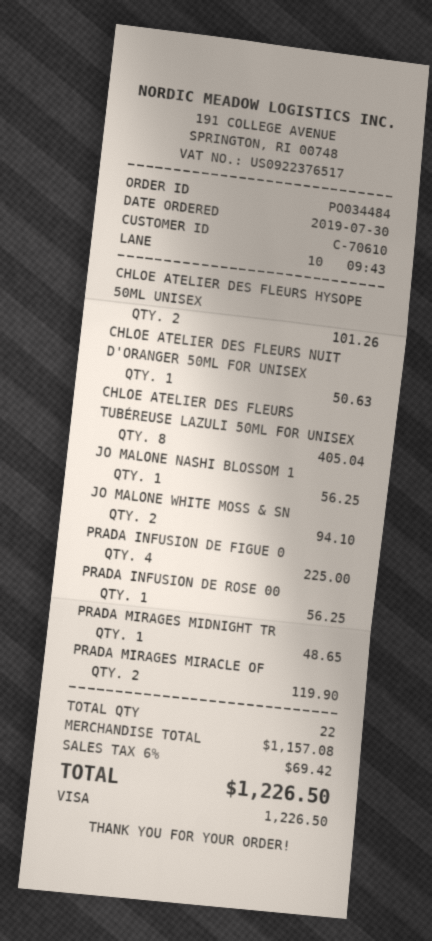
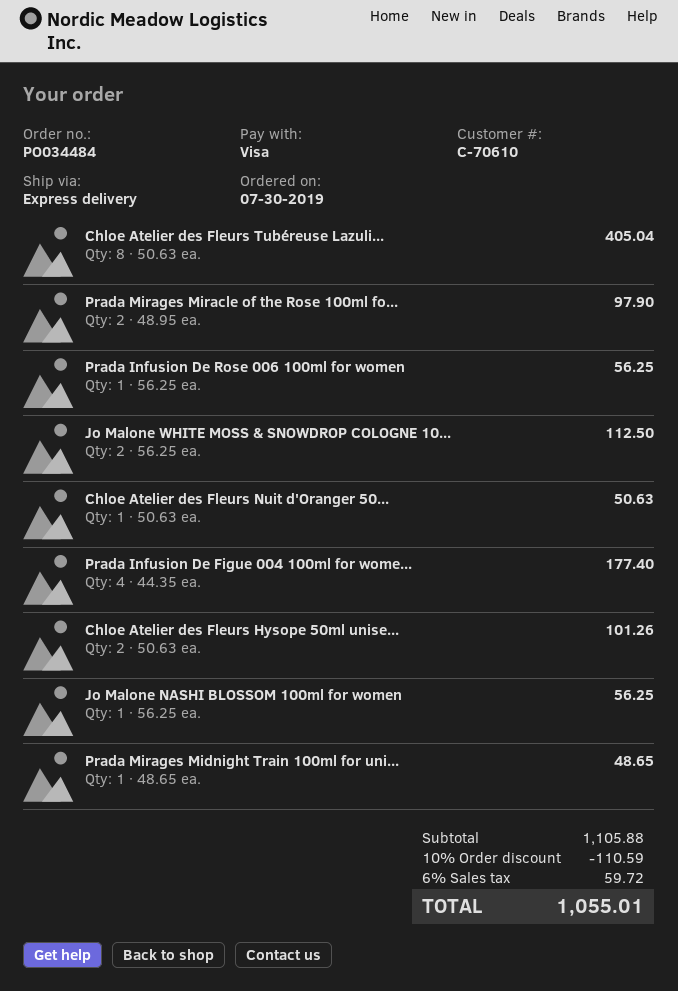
JO MALONE WHITE MOSS & SN: 2 for 94.10 -> 2 for 112.50
PRADA INFUSION DE FIGUE 0: 4 for 225.00 -> 4 for 177.40
PRADA MIRAGES MIRACLE OF: 2 for 119.90 -> 2 for 97.90
subtotal: 1157.08 -> 1105.88
discount: none -> 10% = 110.59
tax: 6% = 69.42 -> 6% = 59.72
total: 1226.50 -> 1055.01

